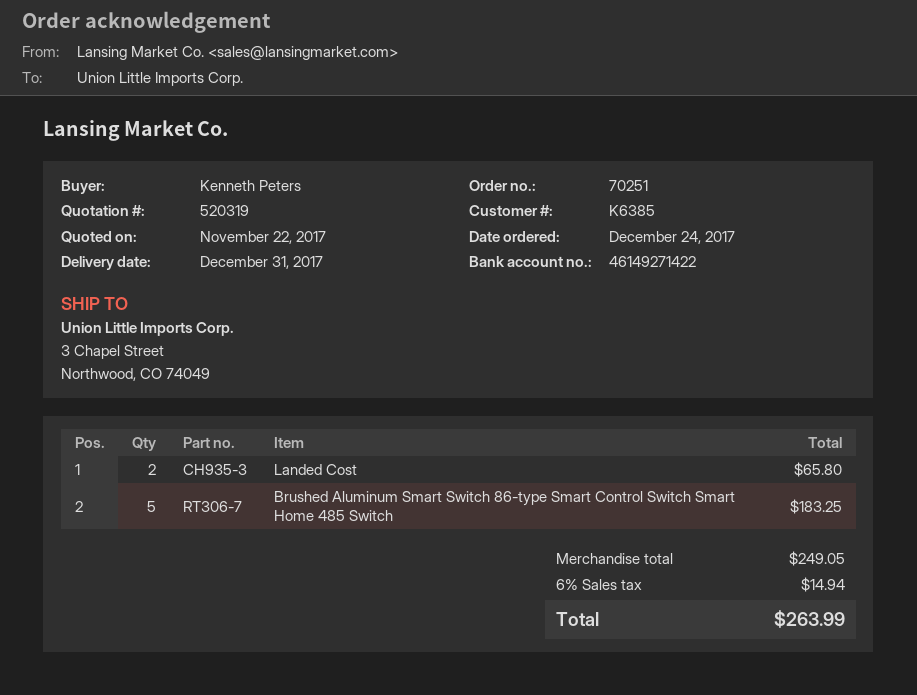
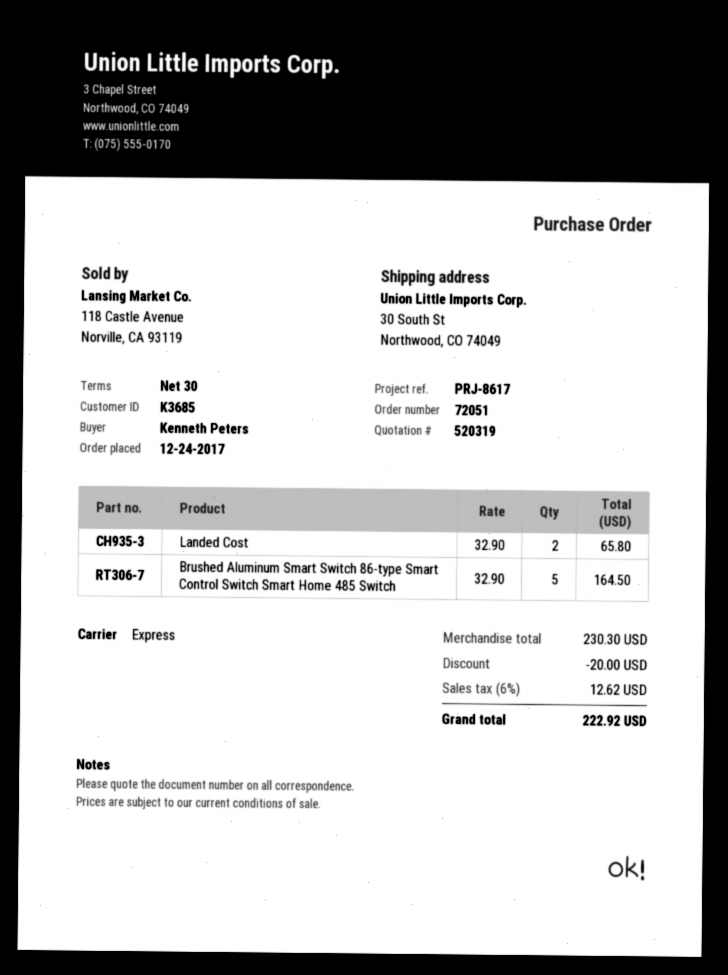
order number: 70251 -> 72051
customer number: K6385 -> K3685
ship to: 3 Chapel Street, Northwood, CO 74049 -> 30 South St, Northwood, CO 74049
Brushed Aluminum Smart Switch 86-type Smart Control Switch Smart Home 485 Switch: 5 for 183.25 -> 5 for 164.50
subtotal: 249.05 -> 230.30
discount: none -> 20.00
tax: 6% = 14.94 -> 6% = 12.62
total: 263.99 -> 222.92

